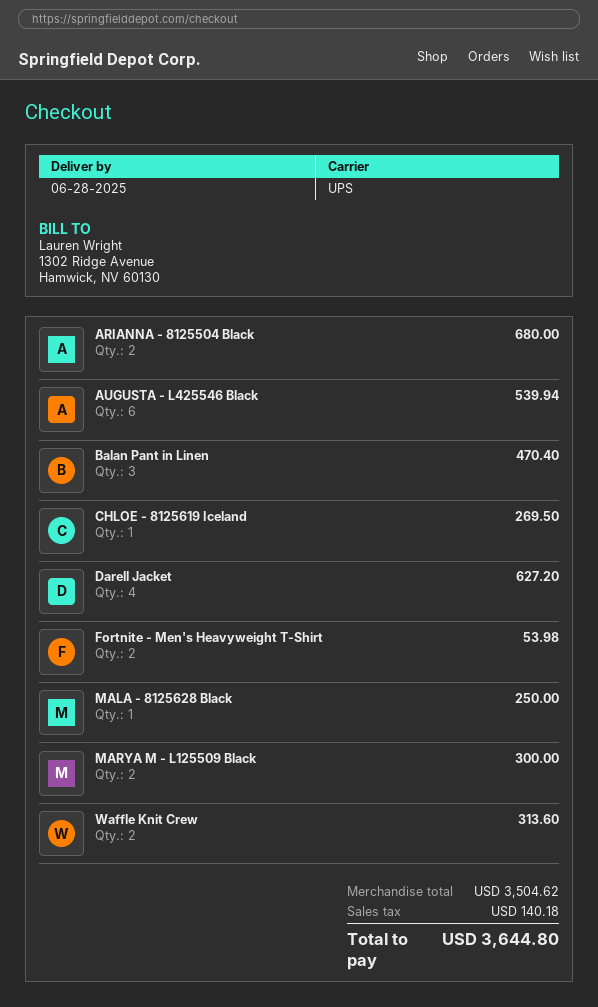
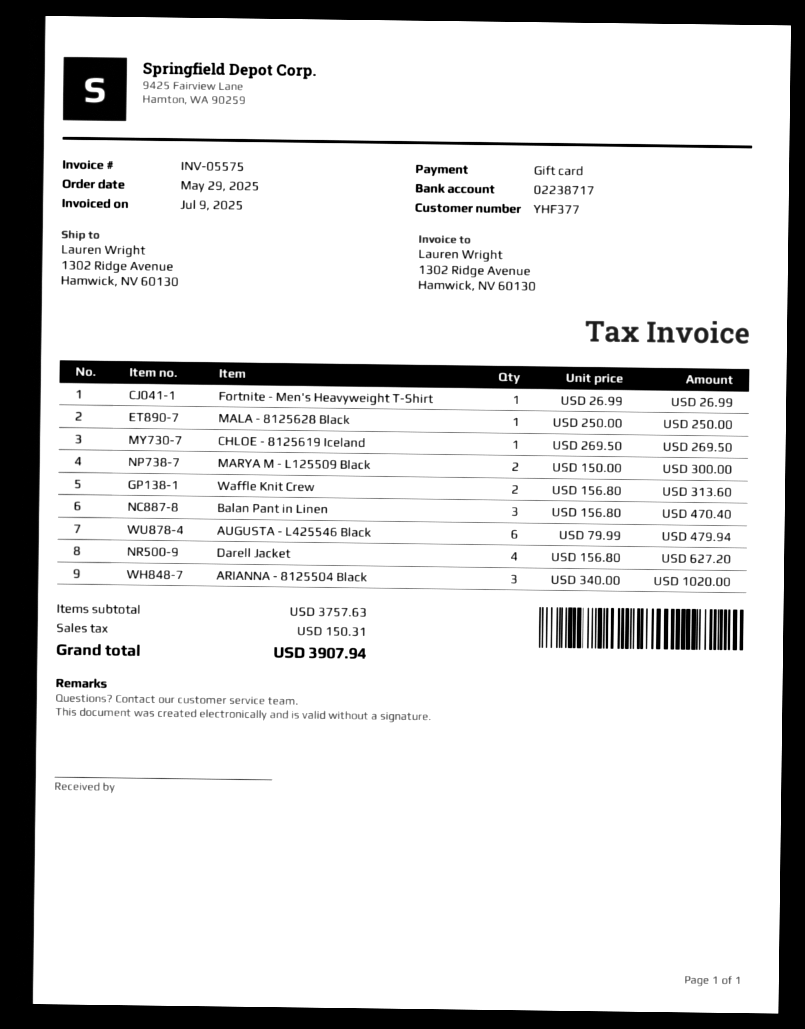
ARIANNA - 8125504 Black: 2 for 680.00 -> 3 for 1020.00
AUGUSTA - L425546 Black: 6 for 539.94 -> 6 for 479.94
Fortnite - Men's Heavyweight T-Shirt: 2 for 53.98 -> 1 for 26.99
subtotal: 3504.62 -> 3757.63
tax: 140.18 -> 150.31
total: 3644.80 -> 3907.94

